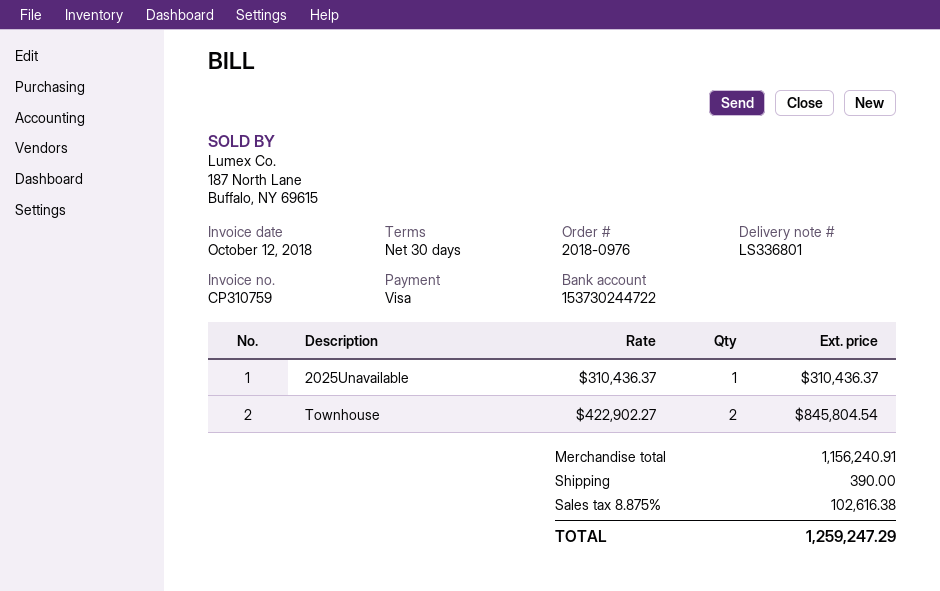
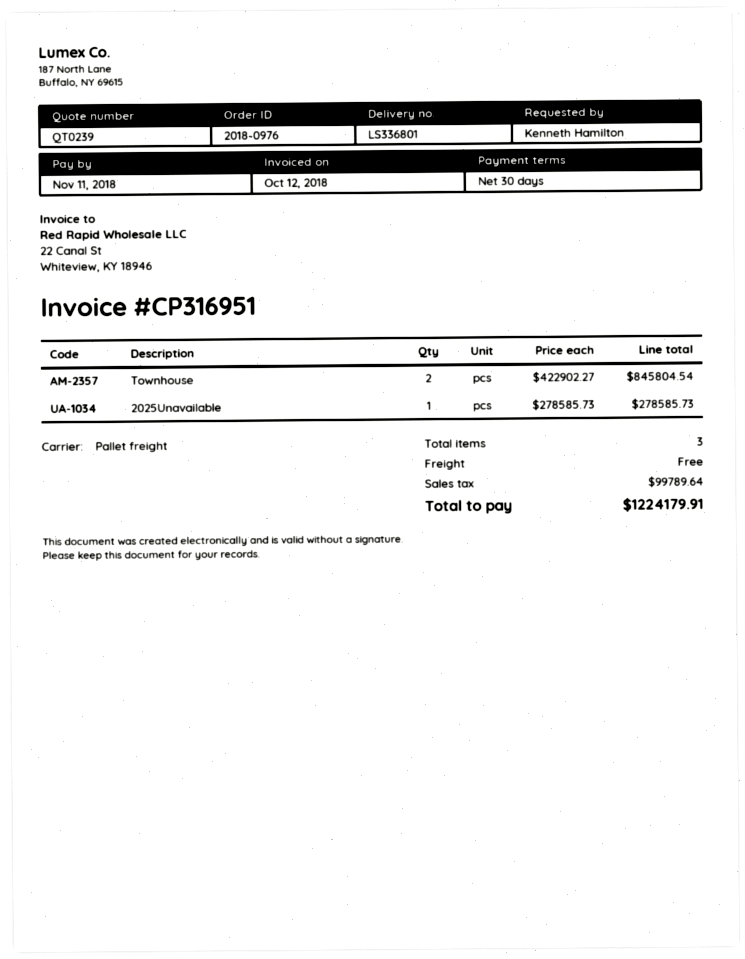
invoice number: CP310759 -> CP316951
2025Unavailable: 1 x 310436.37 = 310436.37 -> 1 x 278585.73 = 278585.73
shipping: 390.00 -> 0.00
tax: 102616.38 -> 99789.64
total: 1259247.29 -> 1224179.91

